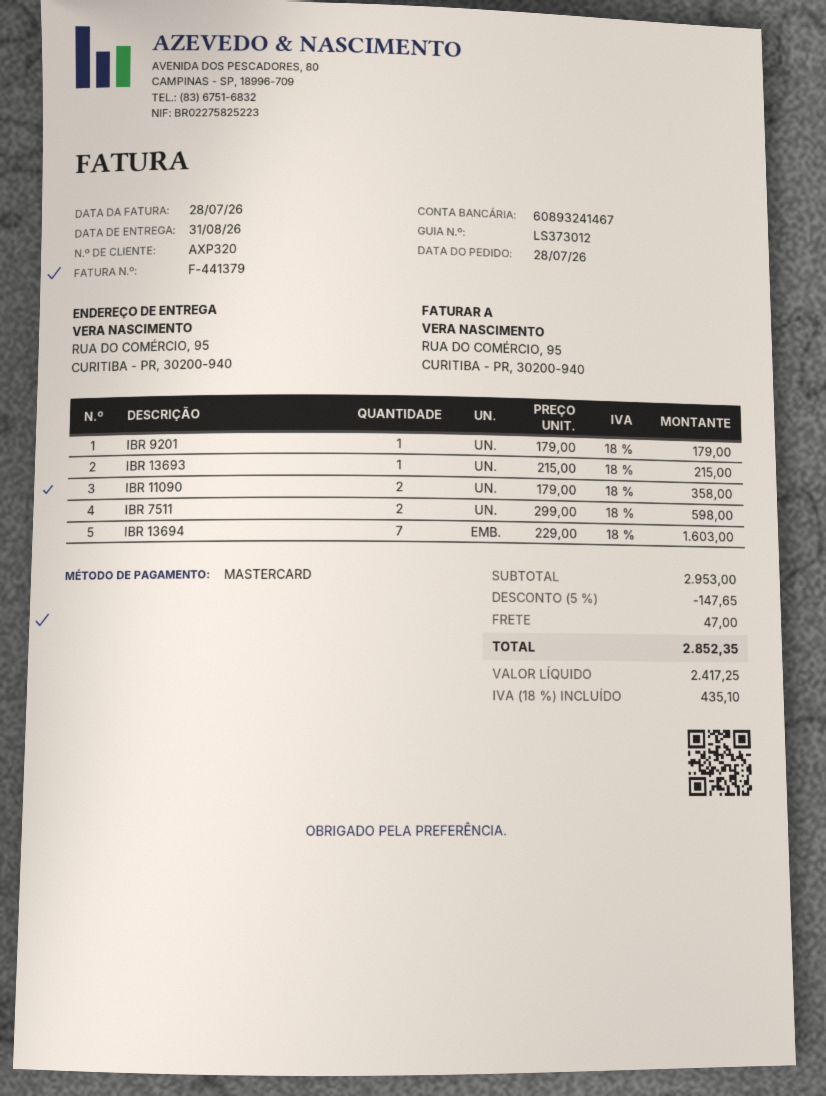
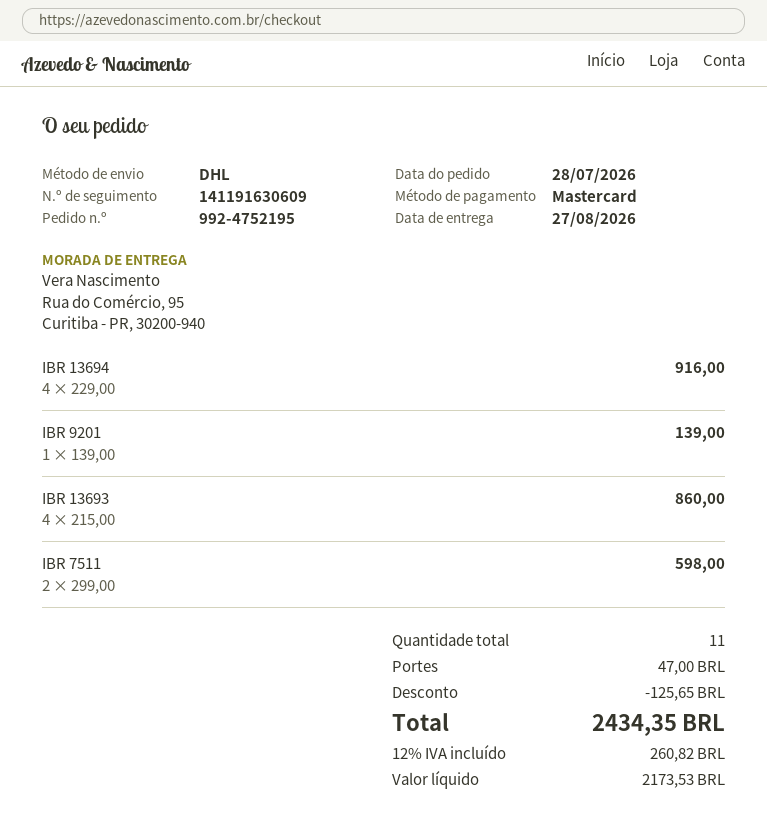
delivery date: 2026-08-31 -> 2026-08-27
IBR 9201: 1 x 179.00 = 179.00 -> 1 x 139.00 = 139.00
IBR 13693: 1 x 215.00 = 215.00 -> 4 x 215.00 = 860.00
IBR 11090: 2 x 179.00 = 358.00 -> none
IBR 13694: 7 x 229.00 = 1603.00 -> 4 x 229.00 = 916.00
discount: 147.65 -> 125.65
net: 2417.25 -> 2173.53
tax: 18% = 435.10 -> 12% = 260.82
total: 2852.35 -> 2434.35

